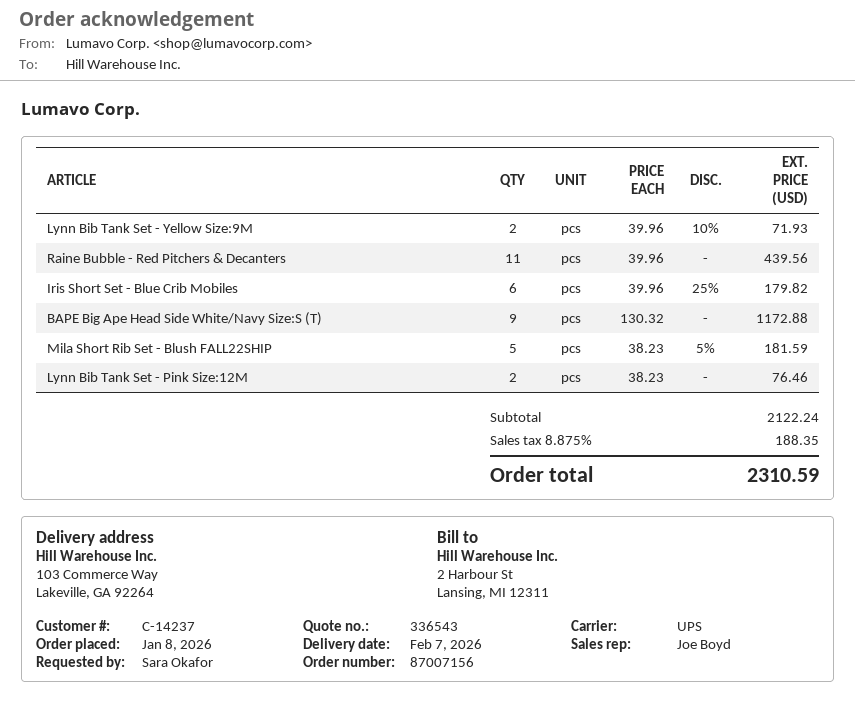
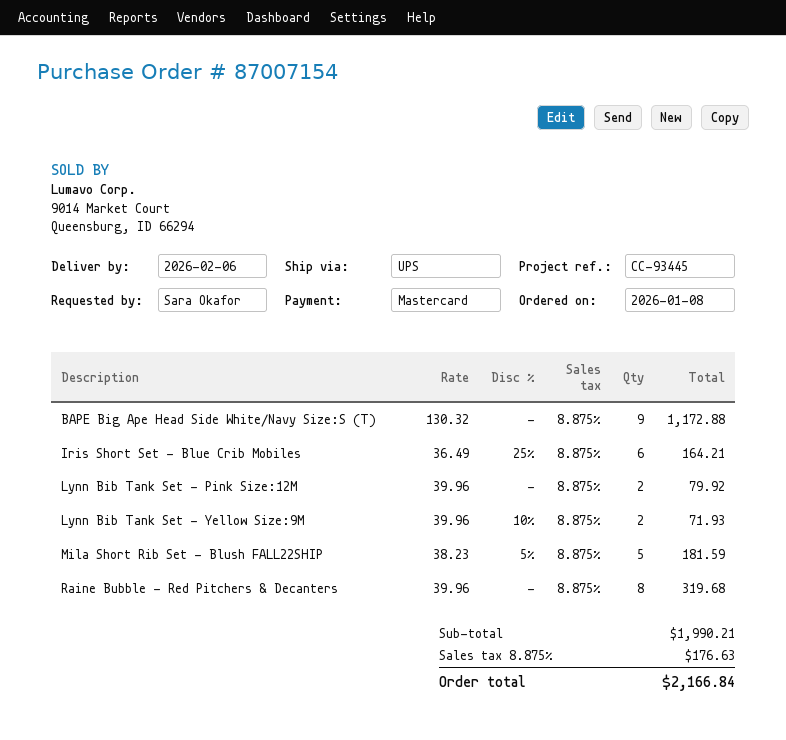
order number: 87007156 -> 87007154
delivery date: 2026-02-07 -> 2026-02-06
Raine Bubble - Red Pitchers & Decanters: 11 x 39.96 = 439.56 -> 8 x 39.96 = 319.68
Iris Short Set - Blue Crib Mobiles: 6 x 39.96 - 25% = 179.82 -> 6 x 36.49 - 25% = 164.21
Lynn Bib Tank Set - Pink Size:12M: 2 x 38.23 = 76.46 -> 2 x 39.96 = 79.92
subtotal: 2122.24 -> 1990.21
tax: 8.875% = 188.35 -> 8.875% = 176.63
total: 2310.59 -> 2166.84

